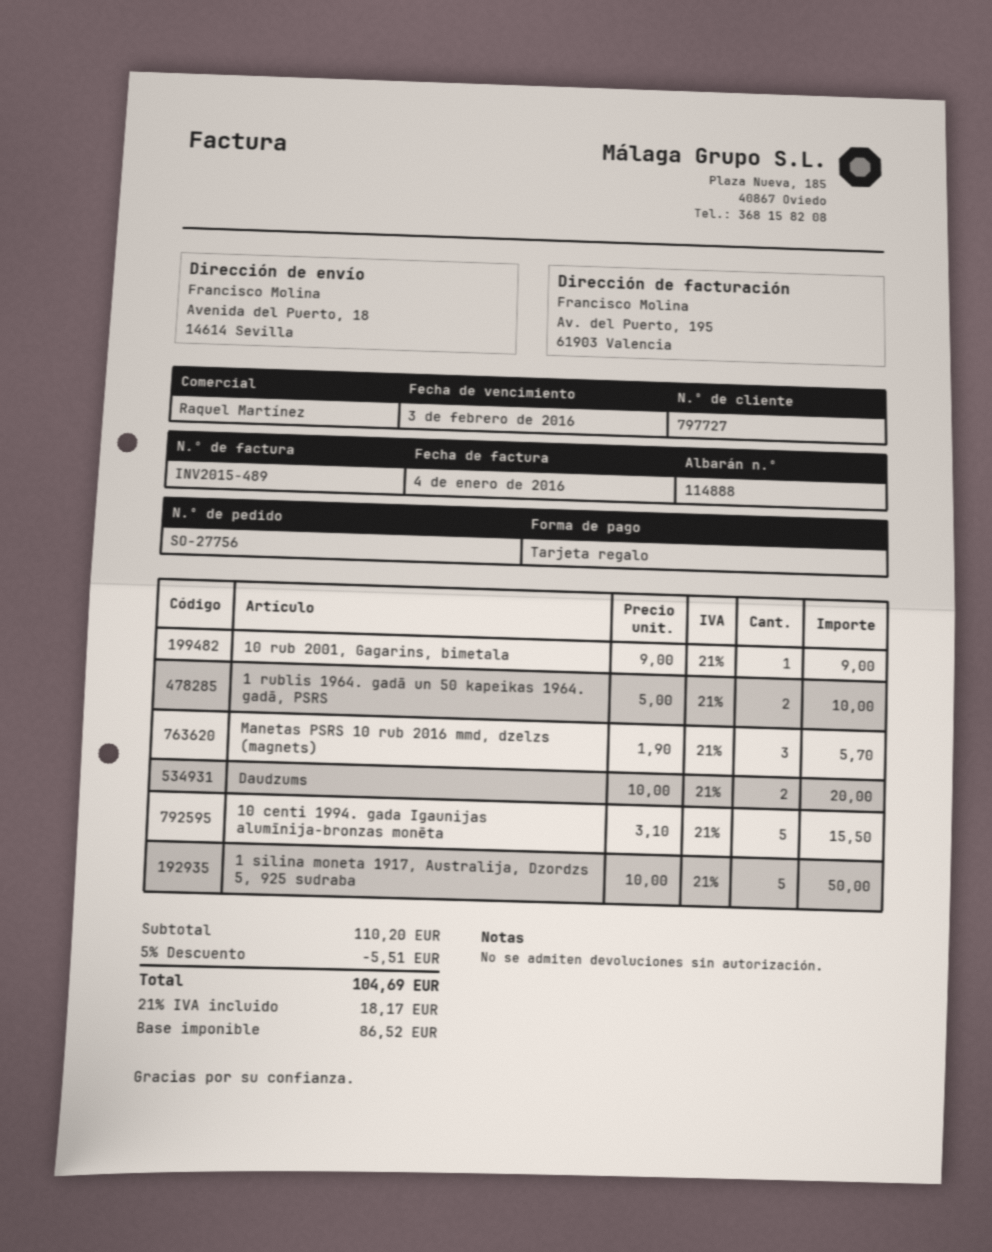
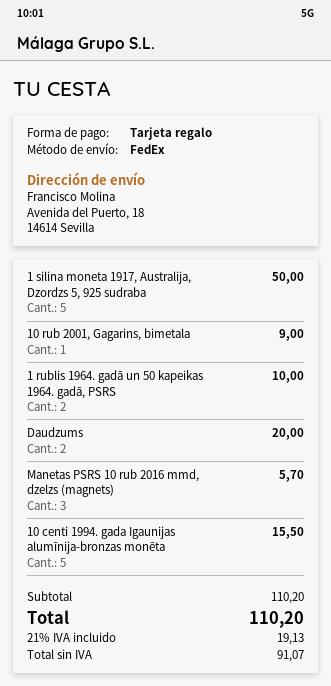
discount: 5% = 5.51 -> none
net: 86.52 -> 91.07
tax: 21% = 18.17 -> 21% = 19.13
total: 104.69 -> 110.20

